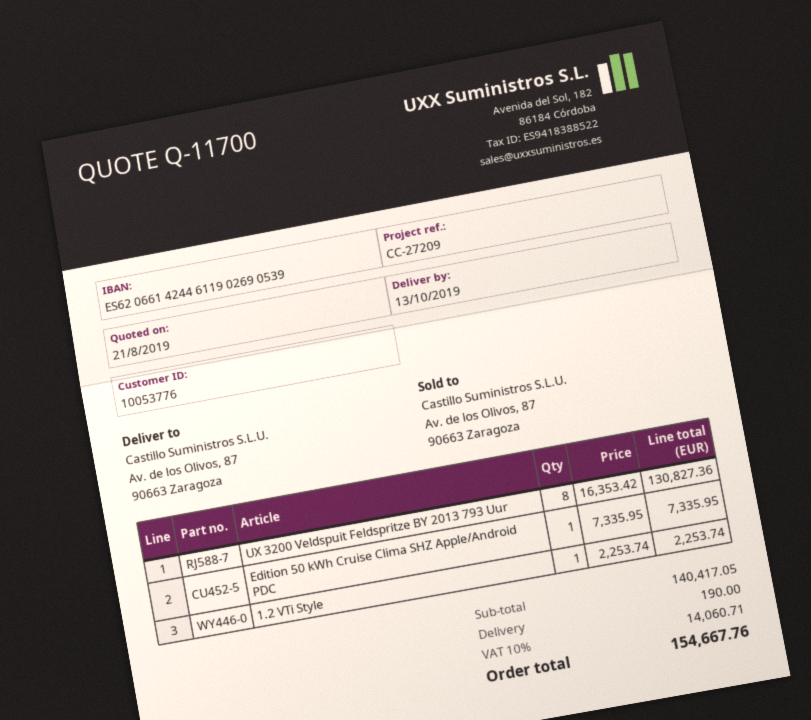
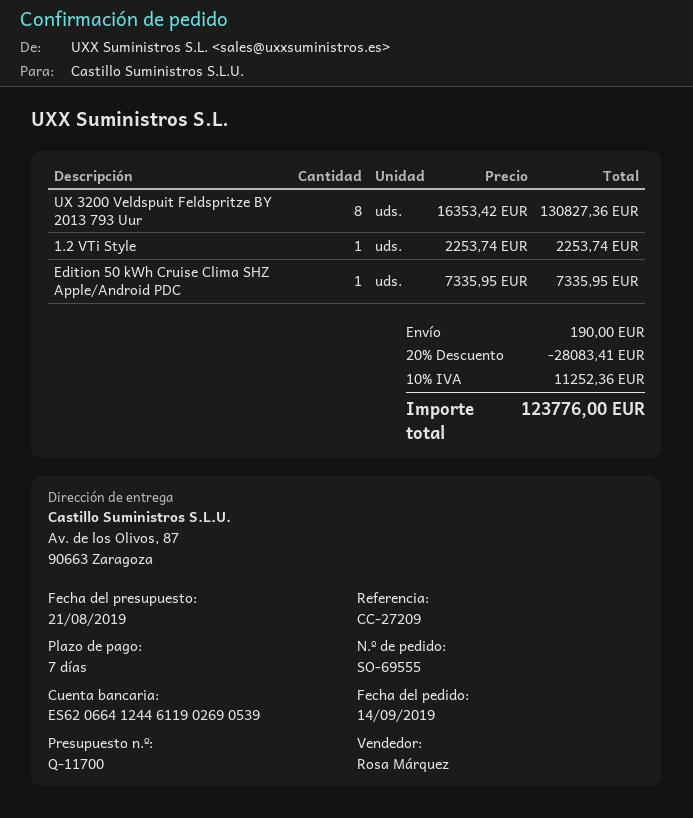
bank account: ES6206614244611902690539 -> ES6206641244611902690539
discount: none -> 20% = 28083.41
tax: 10% = 14060.71 -> 10% = 11252.36
total: 154667.76 -> 123776.00

